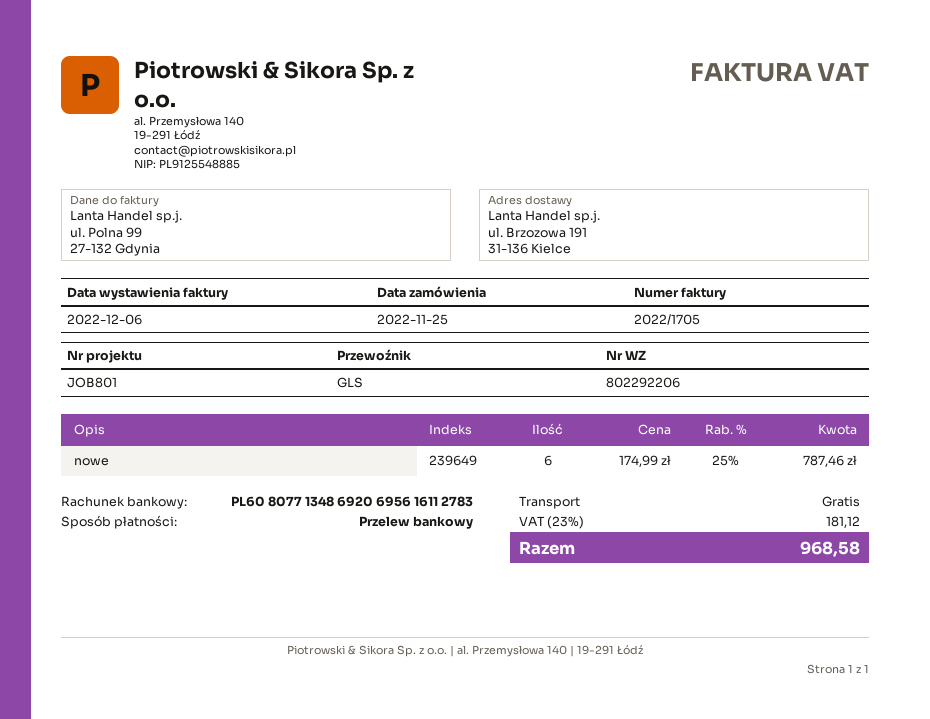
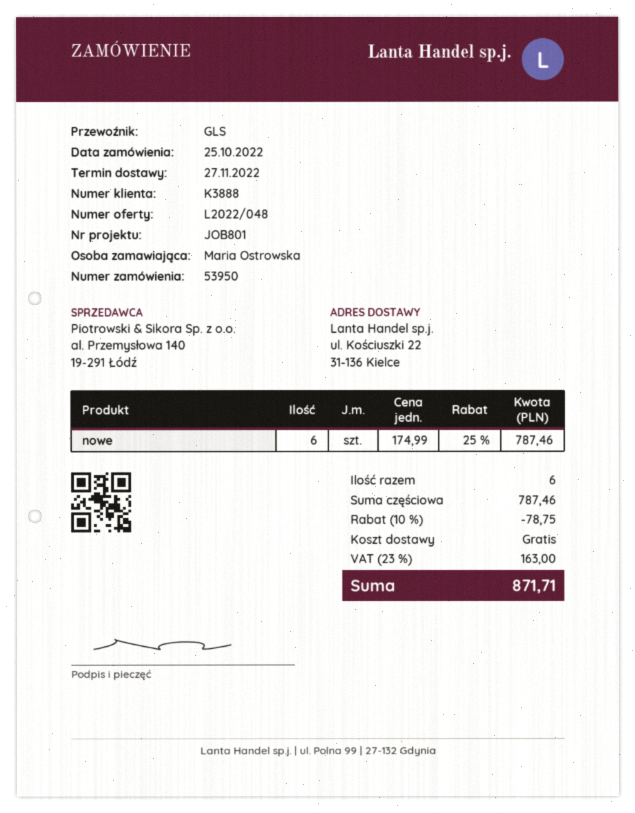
order date: 2022-11-25 -> 2022-10-25
ship to: ul. Brzozowa 191, 31-136 Kielce -> ul. Kościuszki 22, 31-136 Kielce
discount: none -> 10% = 78.75
tax: 23% = 181.12 -> 23% = 163.00
total: 968.58 -> 871.71

